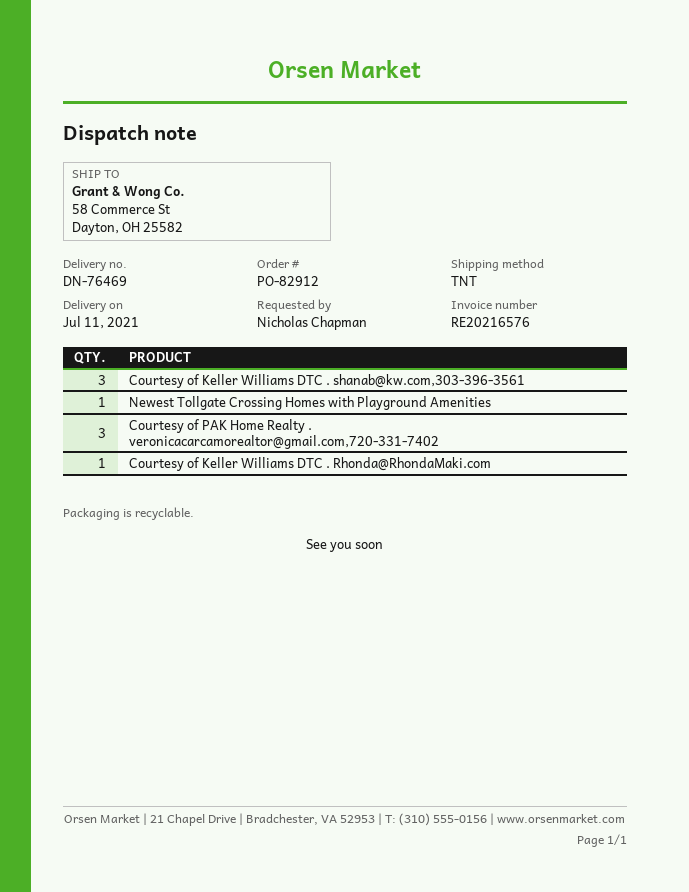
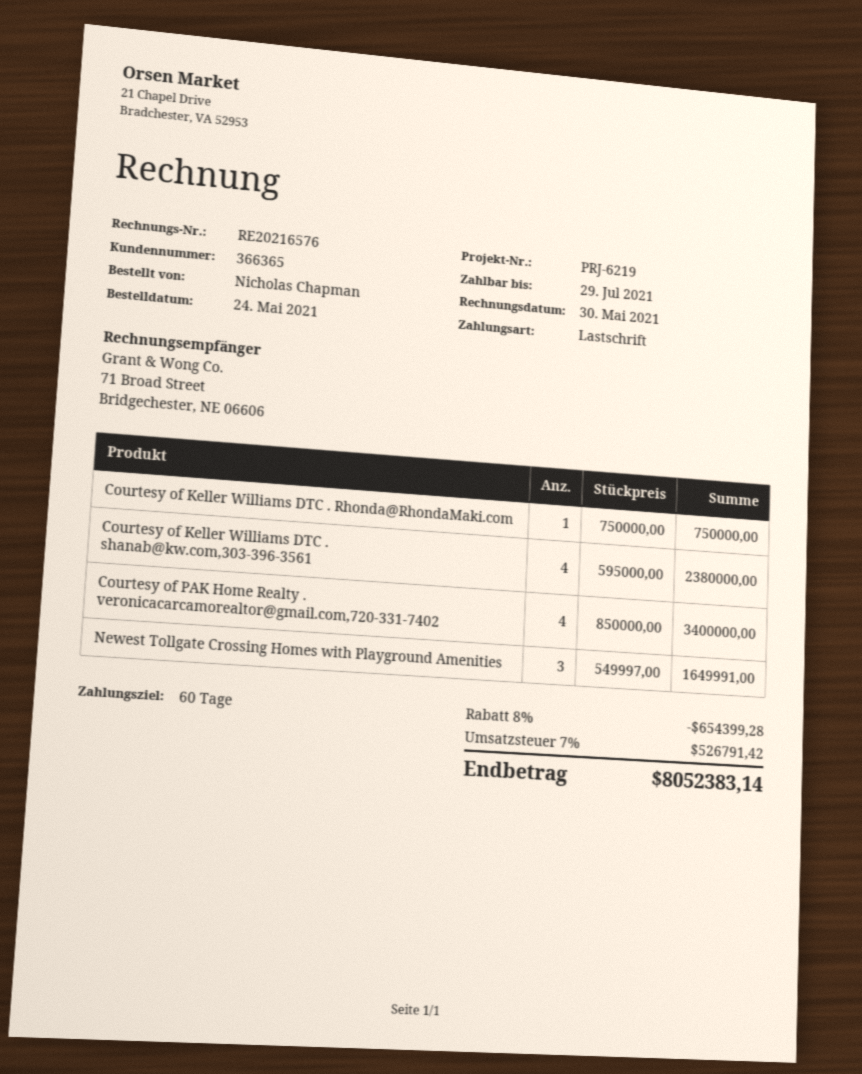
Courtesy of Keller Williams DTC . shanab@kw.com,303-396-3561: 3 -> 4
Newest Tollgate Crossing Homes with Playground Amenities: 1 -> 3
Courtesy of PAK Home Realty . veronicacarcamorealtor@gmail.com,720-331-7402: 3 -> 4

